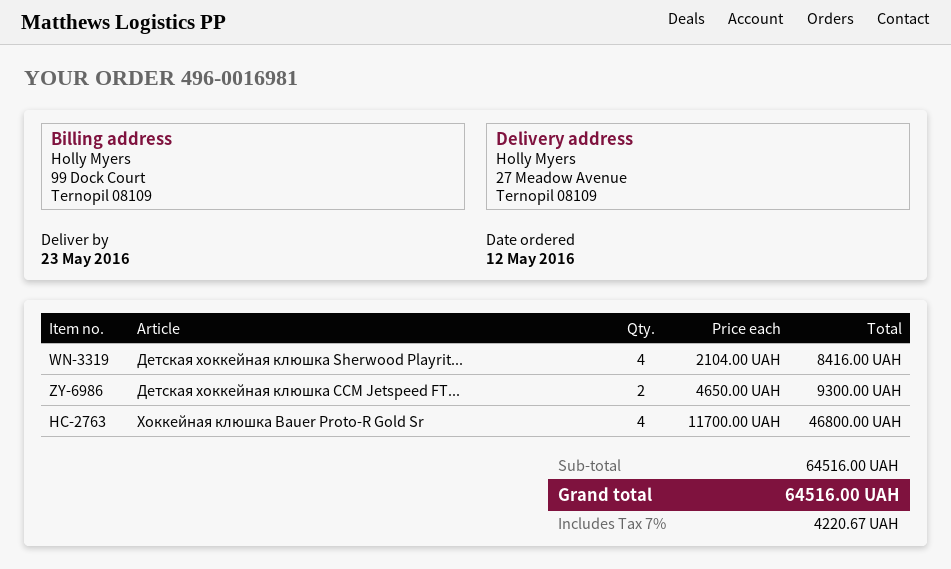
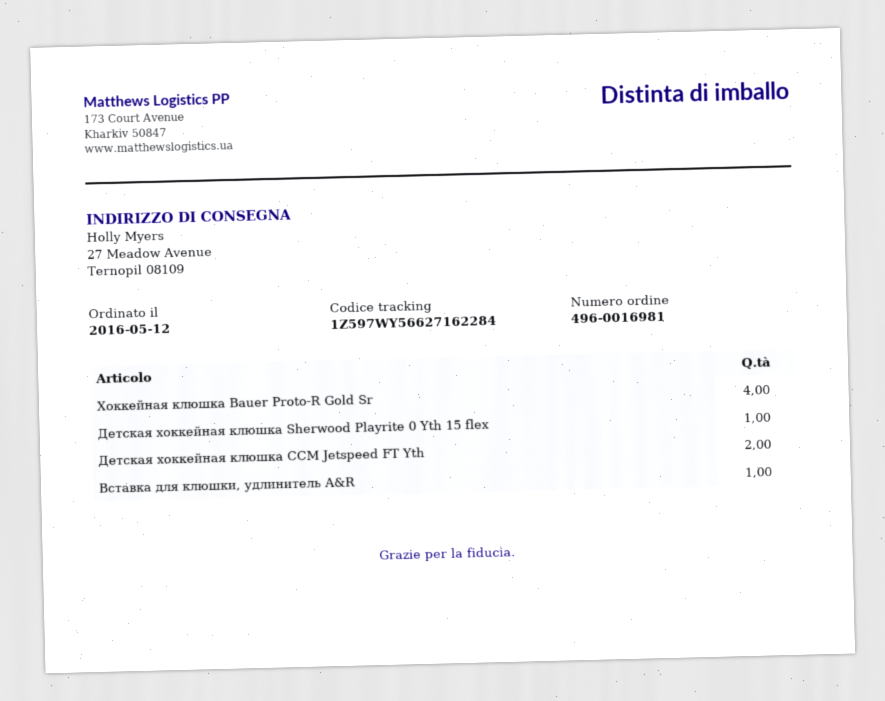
Детская хоккейная клюшка Sherwood Playrit...: 4 -> 1
Вставка для клюшки, удлинитель A&R: none -> 1

